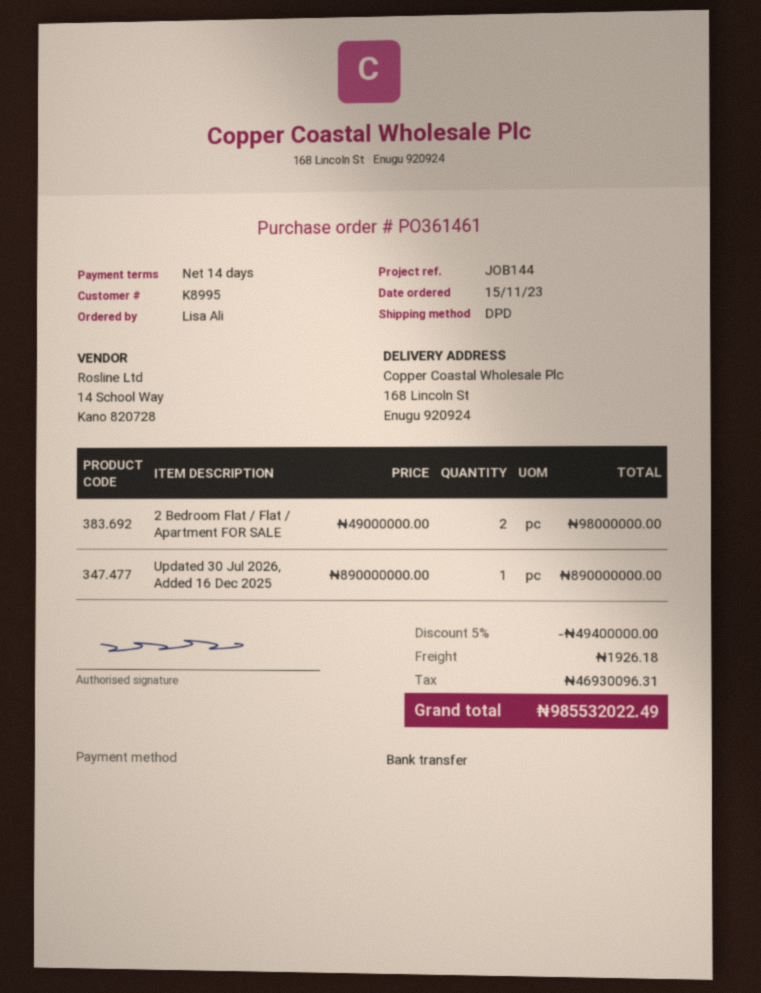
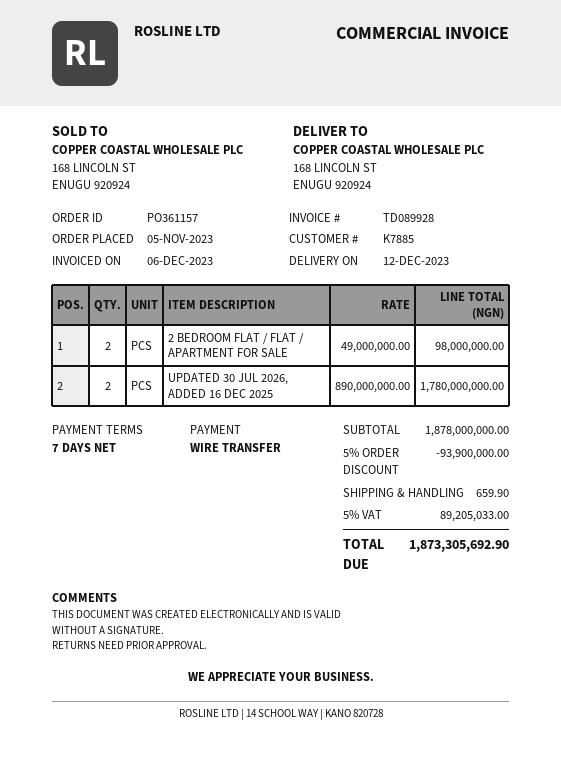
order number: PO361461 -> PO361157
order date: 2023-11-15 -> 2023-11-05
payment terms: 14 days -> 7 days
customer number: K8995 -> K7885
Updated 30 Jul 2026, Added 16 Dec 2025: 1 x 890000000.00 = 890000000.00 -> 2 x 890000000.00 = 1780000000.00
discount: 5% = 49400000.00 -> 5% = 93900000.00
shipping: 1926.18 -> 659.90
tax: 46930096.31 -> 89205033.00
total: 985532022.49 -> 1873305692.90

